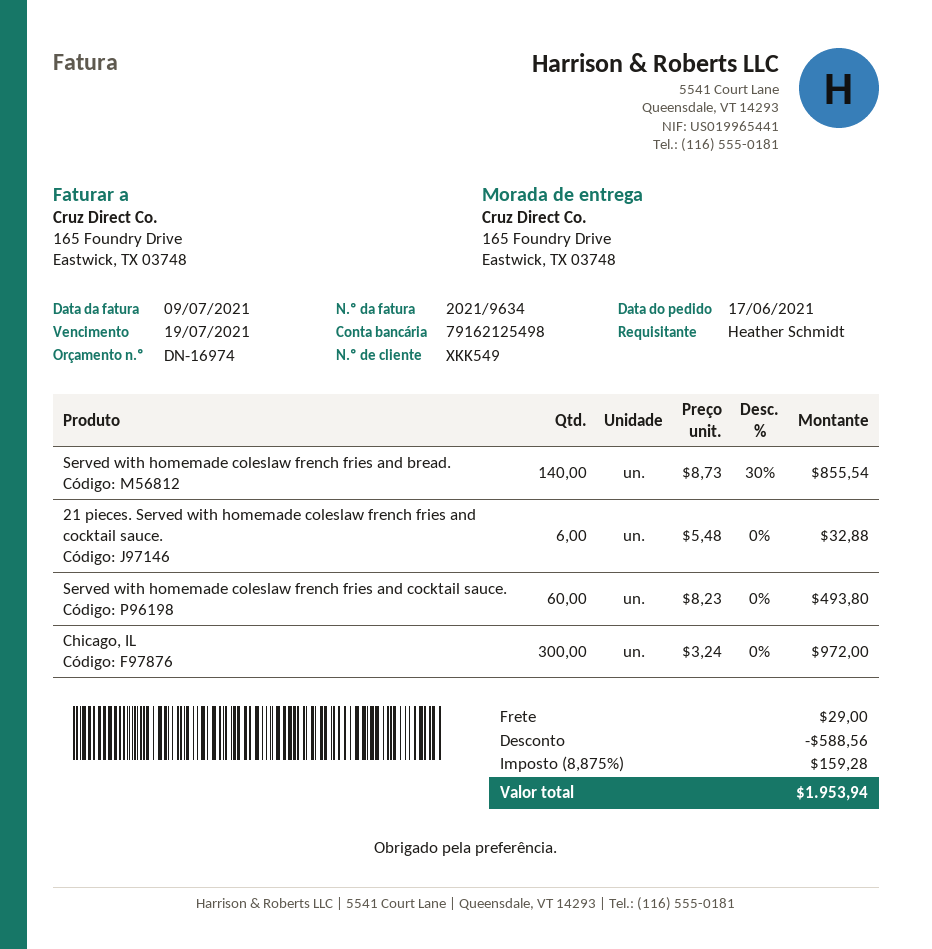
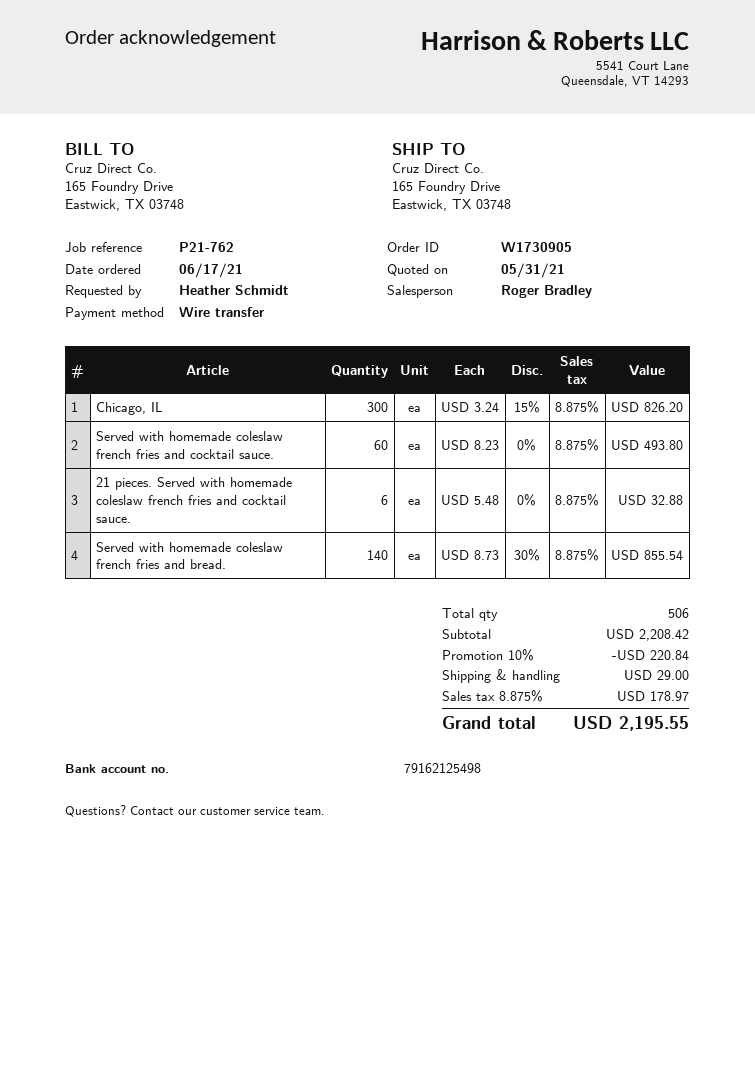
Chicago, IL: 300 x 3.24 = 972.00 -> 300 x 3.24 - 15% = 826.20
discount: 588.56 -> 220.84
tax: 8.875% = 159.28 -> 8.875% = 178.97
total: 1953.94 -> 2195.55

